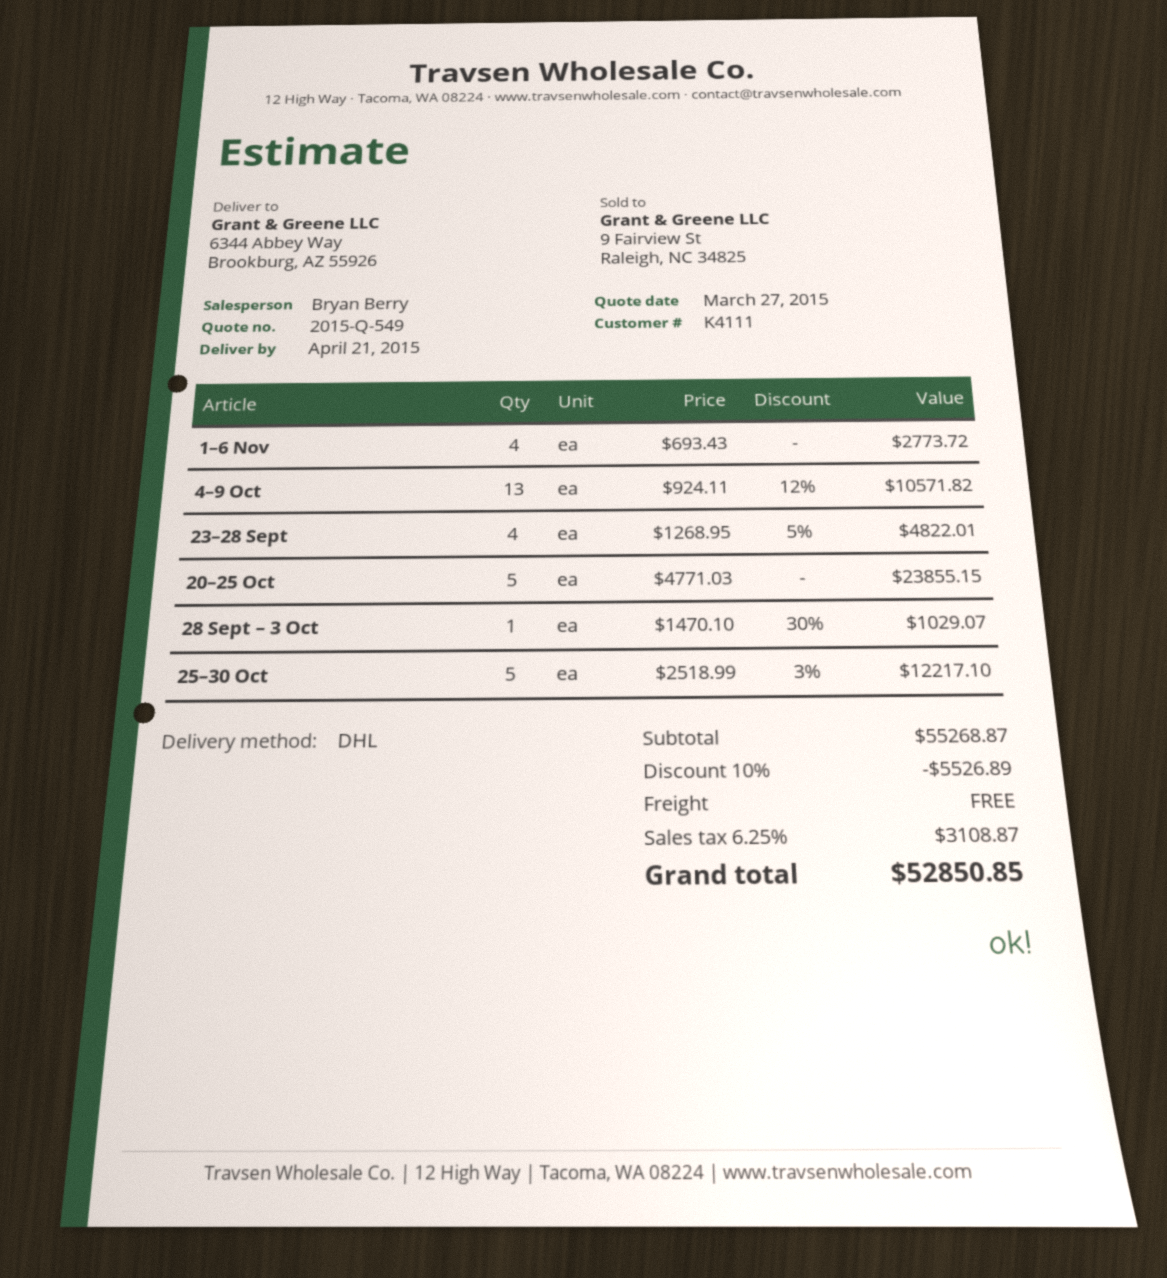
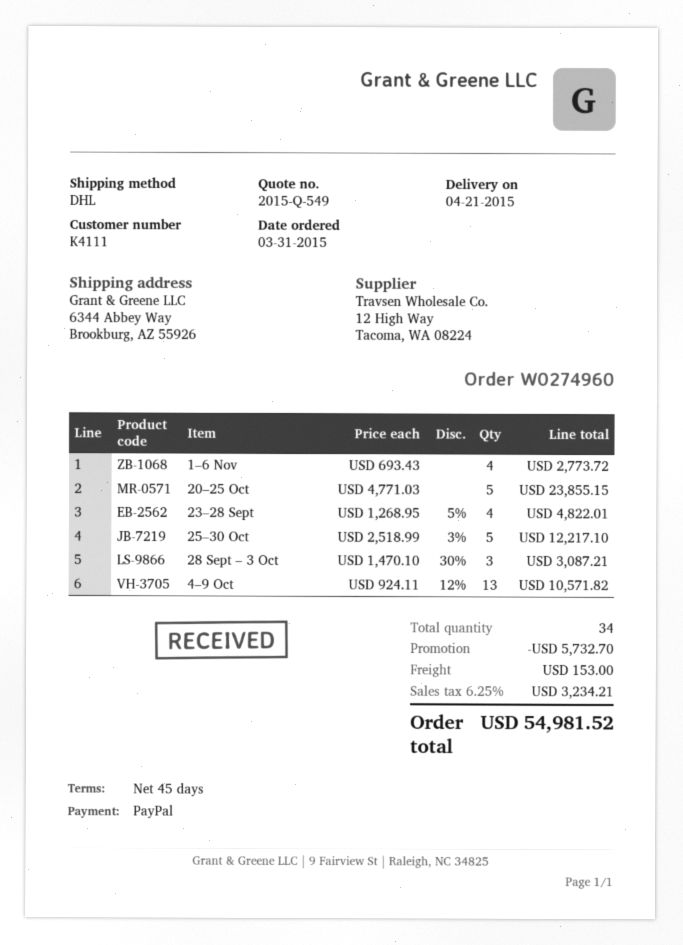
28 Sept – 3 Oct: 1 x 1470.10 - 30% = 1029.07 -> 3 x 1470.10 - 30% = 3087.21
discount: 5526.89 -> 5732.70
shipping: 0.00 -> 153.00
tax: 6.25% = 3108.87 -> 6.25% = 3234.21
total: 52850.85 -> 54981.52

